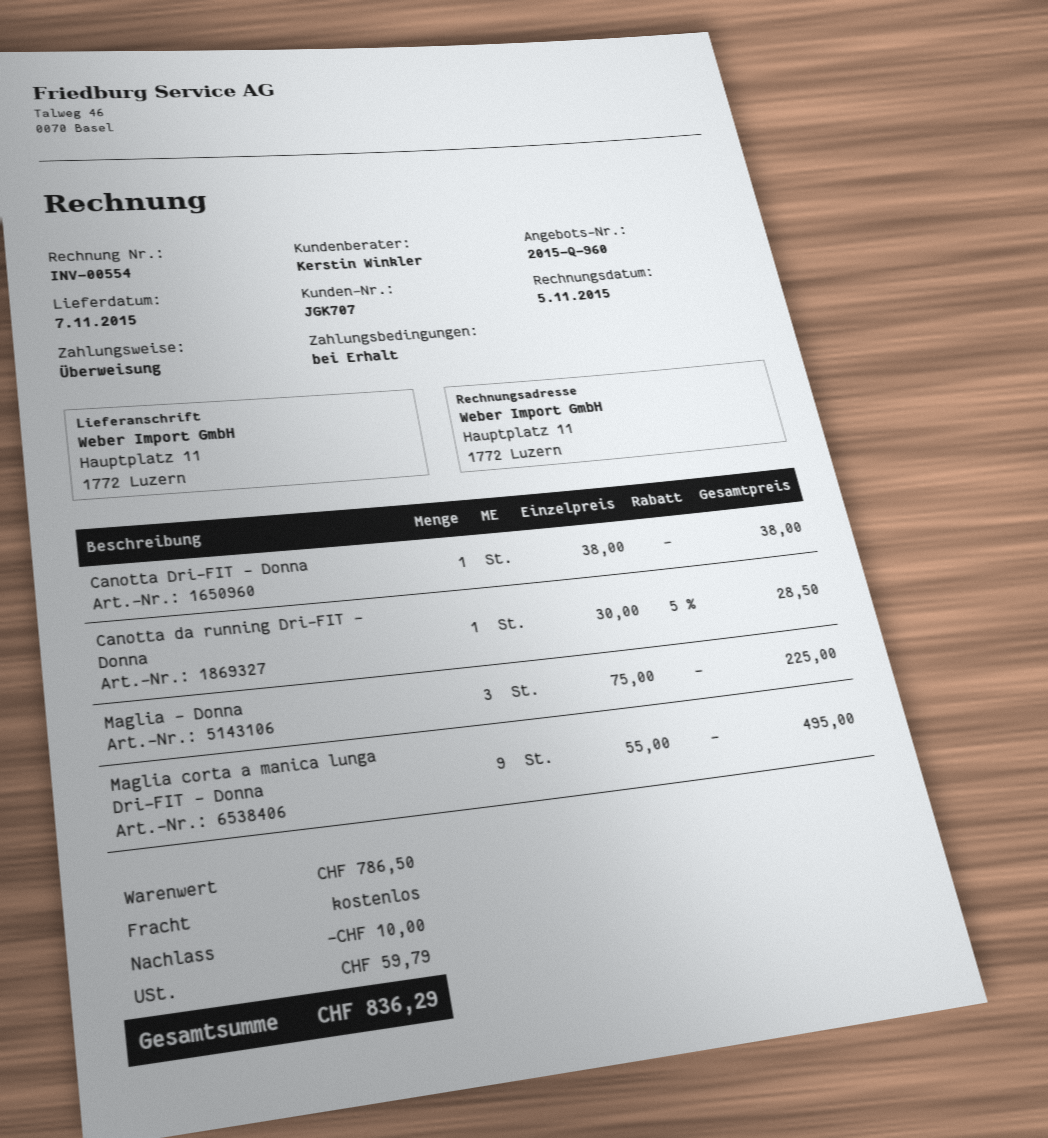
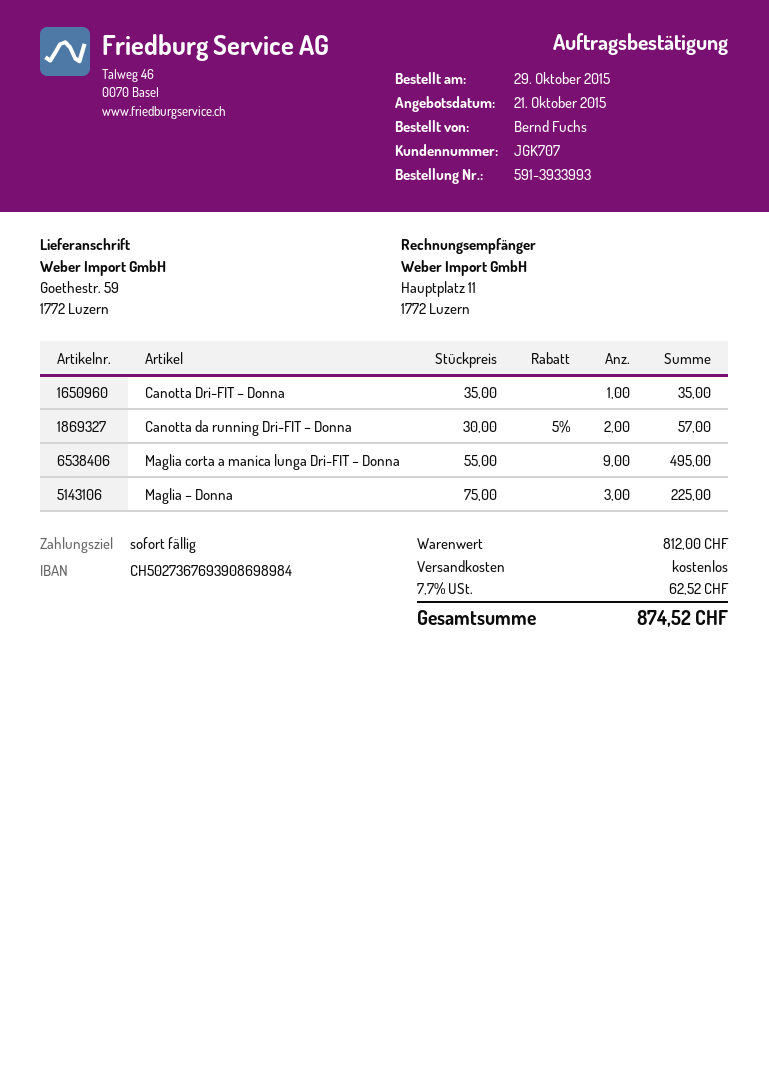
ship to: Hauptplatz 11, 1772 Luzern -> Goethestr. 59, 1772 Luzern
Canotta Dri-FIT – Donna: 1 x 38.00 = 38.00 -> 1 x 35.00 = 35.00
Canotta da running Dri-FIT – Donna: 1 x 30.00 - 5% = 28.50 -> 2 x 30.00 - 5% = 57.00
subtotal: 786.50 -> 812.00
discount: 10.00 -> none
tax: 59.79 -> 62.52
total: 836.29 -> 874.52

